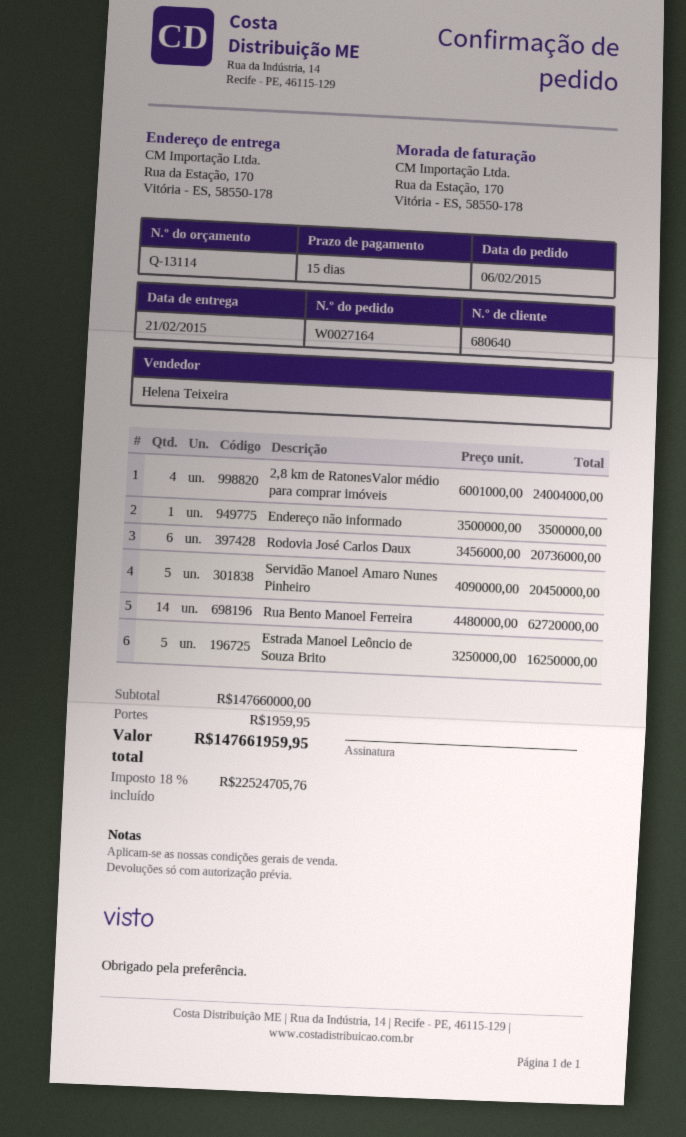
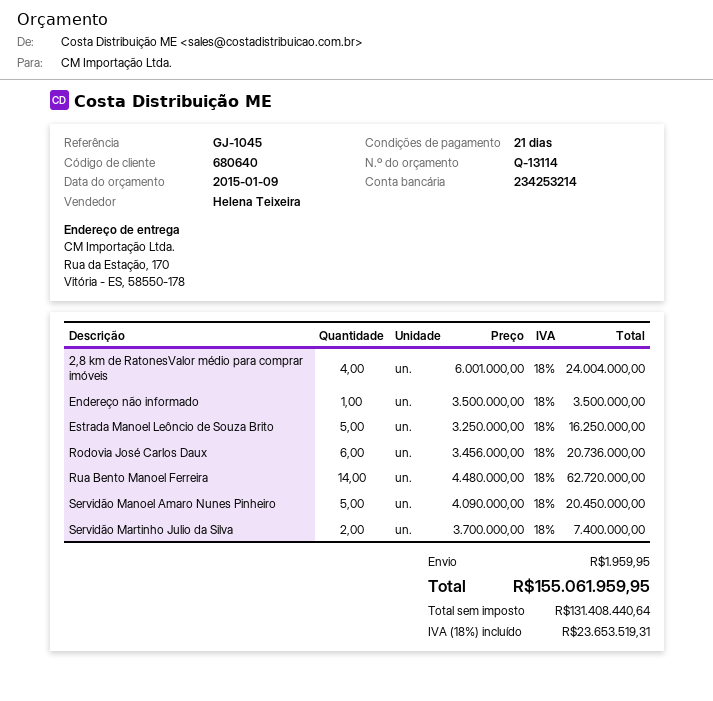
payment terms: 15 days -> 21 days
Servidão Martinho Julio da Silva: none -> 2 x 3700000.00 = 7400000.00
tax: 18% = 22524705.76 -> 18% = 23653519.31
total: 147661959.95 -> 155061959.95

